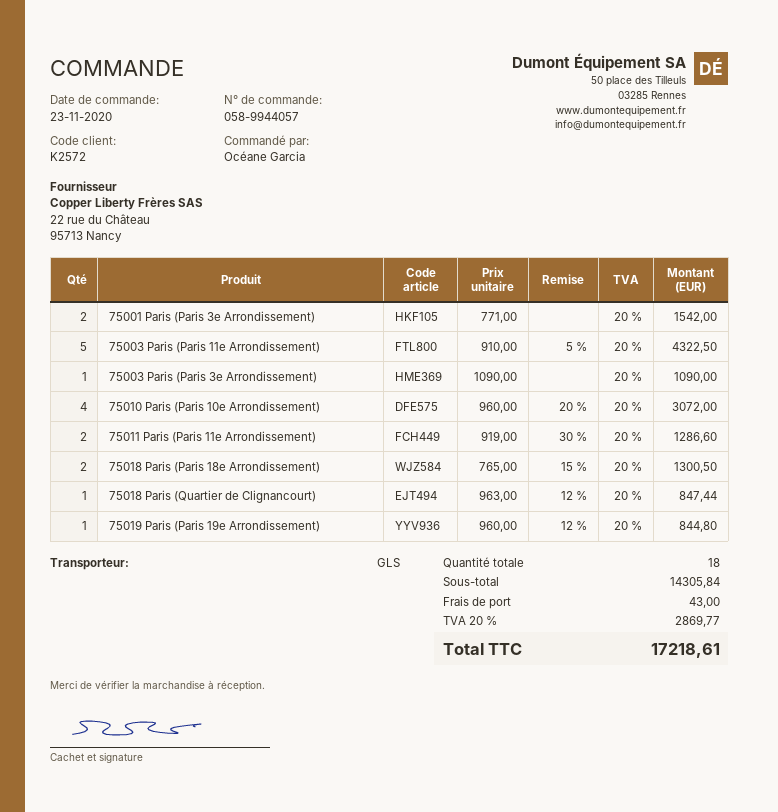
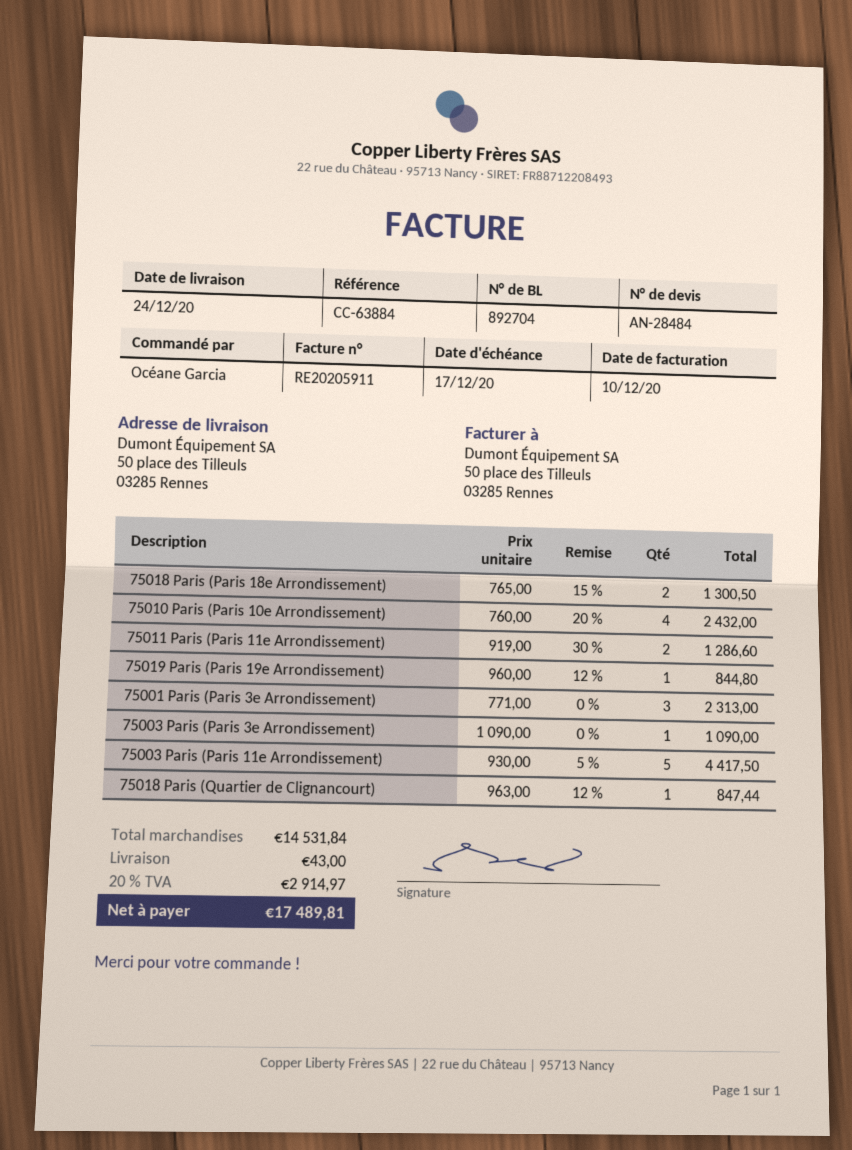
75001 Paris (Paris 3e Arrondissement): 2 x 771.00 = 1542.00 -> 3 x 771.00 = 2313.00
75003 Paris (Paris 11e Arrondissement): 5 x 910.00 - 5% = 4322.50 -> 5 x 930.00 - 5% = 4417.50
75010 Paris (Paris 10e Arrondissement): 4 x 960.00 - 20% = 3072.00 -> 4 x 760.00 - 20% = 2432.00
subtotal: 14305.84 -> 14531.84
tax: 20% = 2869.77 -> 20% = 2914.97
total: 17218.61 -> 17489.81

